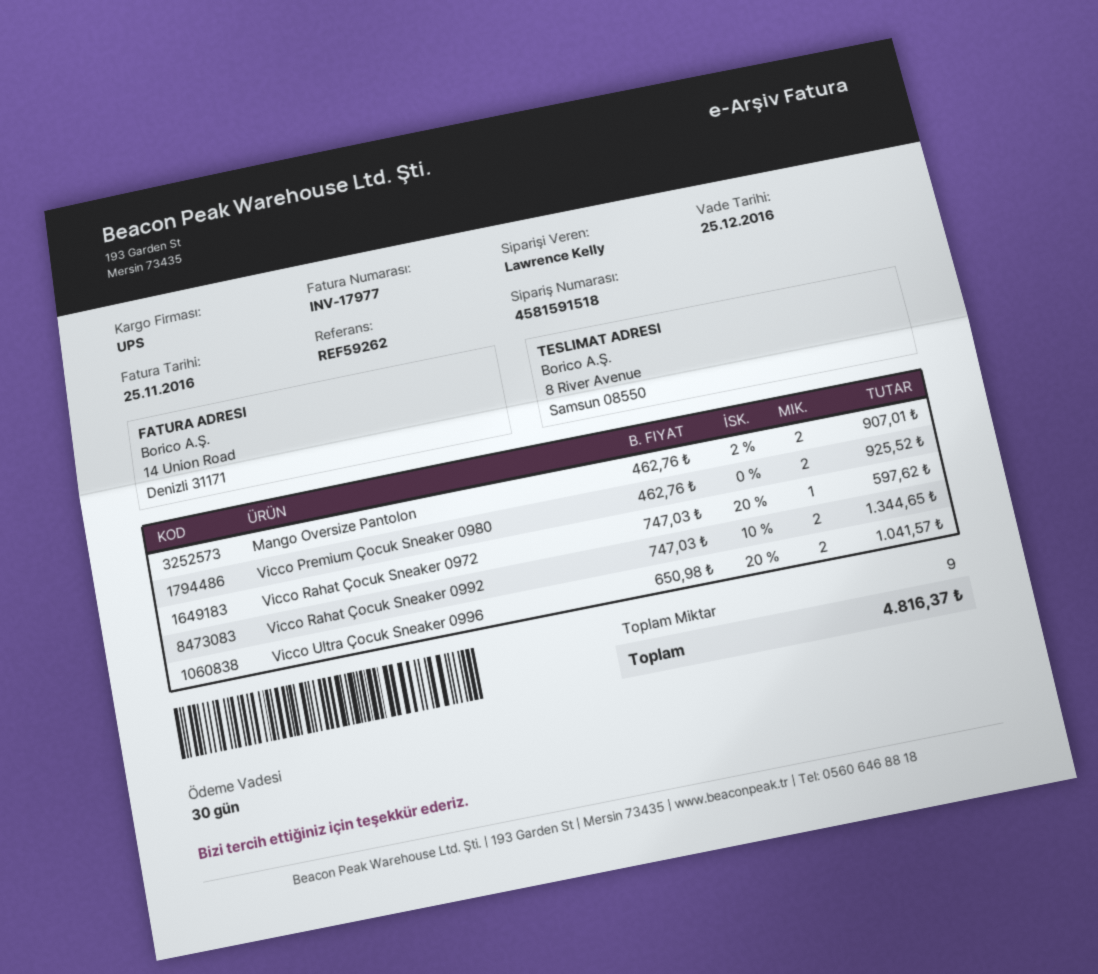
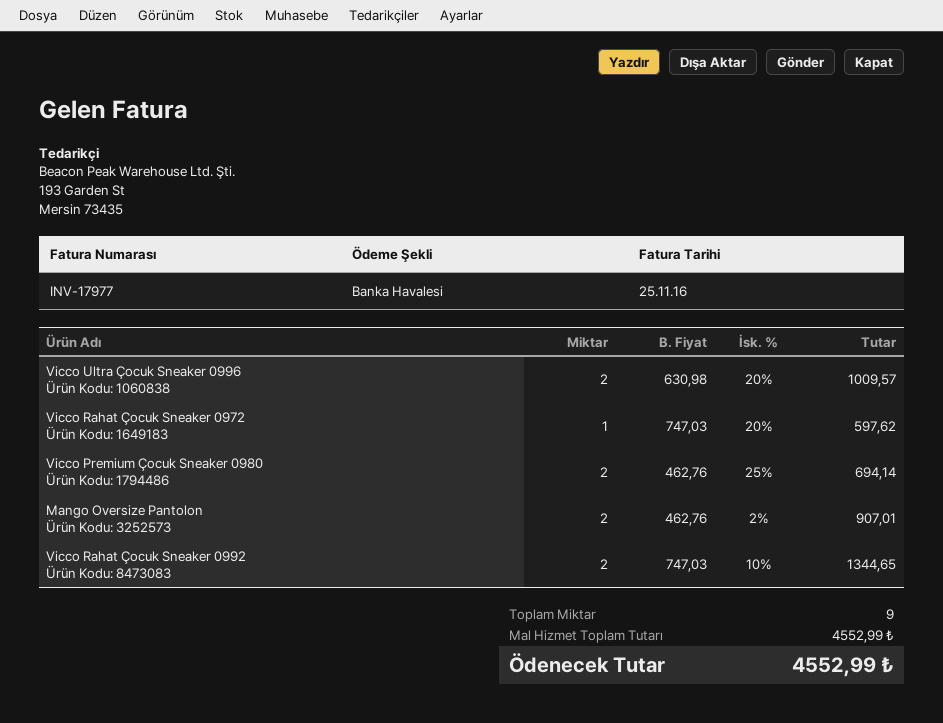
Vicco Premium Çocuk Sneaker 0980: 2 x 462.76 = 925.52 -> 2 x 462.76 - 25% = 694.14
Vicco Ultra Çocuk Sneaker 0996: 2 x 650.98 - 20% = 1041.57 -> 2 x 630.98 - 20% = 1009.57
total: 4816.37 -> 4552.99

